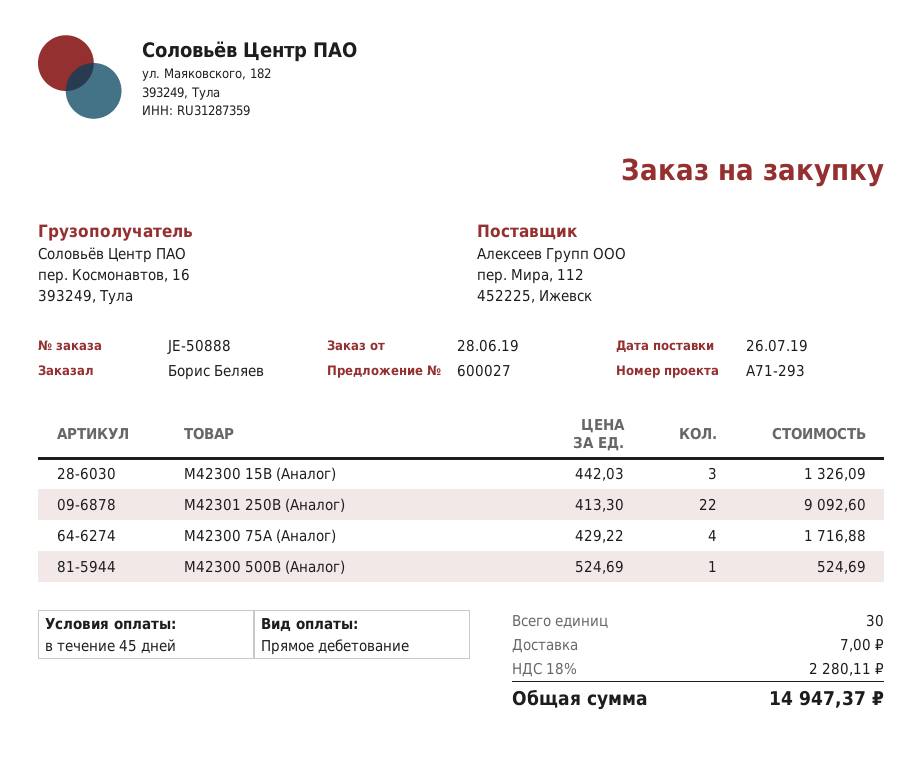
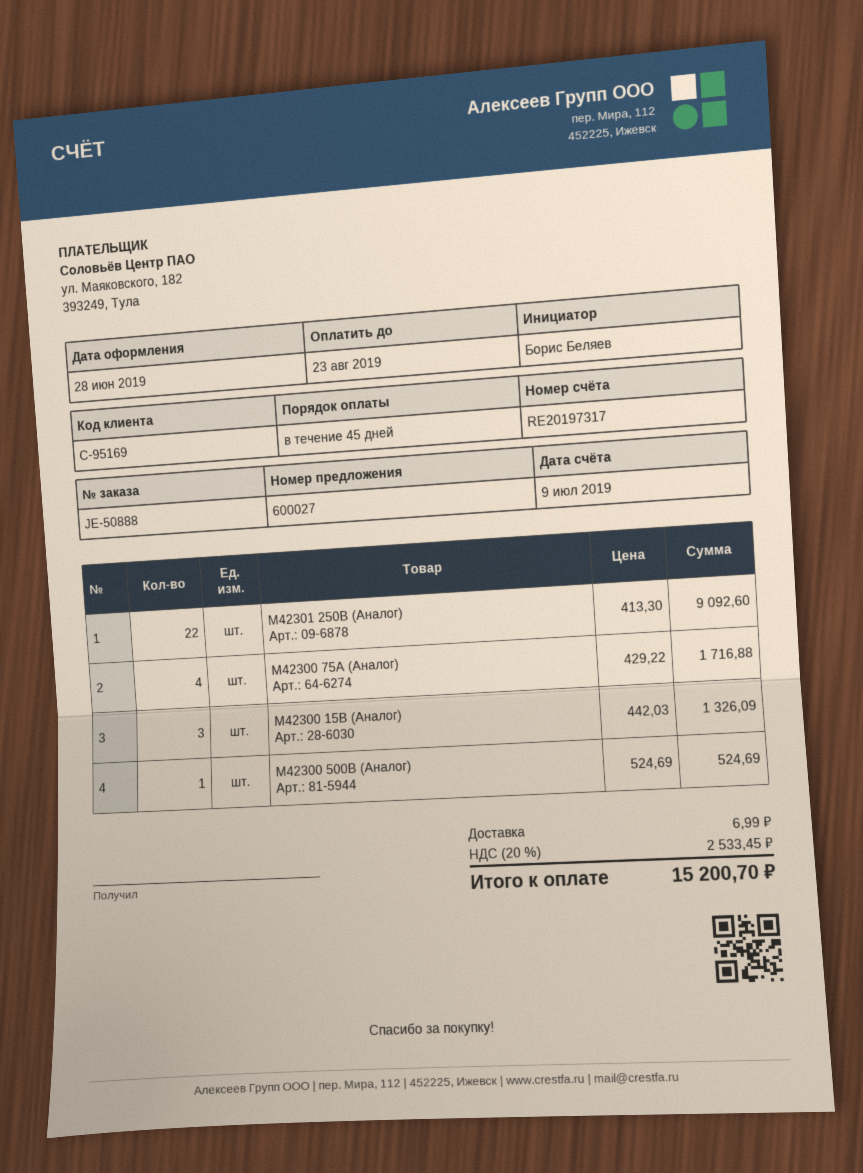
shipping: 7.00 -> 6.99
tax: 18% = 2280.11 -> 20% = 2533.45
total: 14947.37 -> 15200.70

